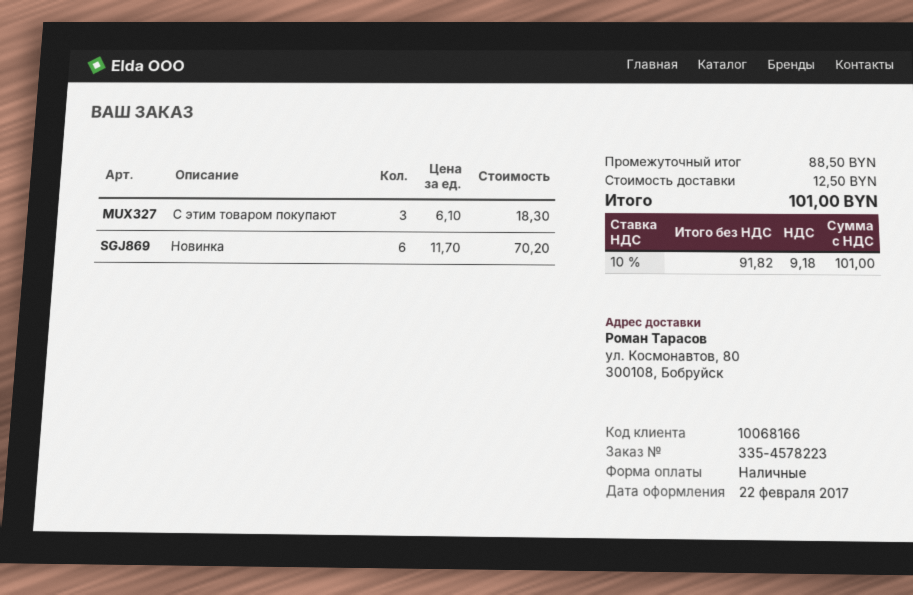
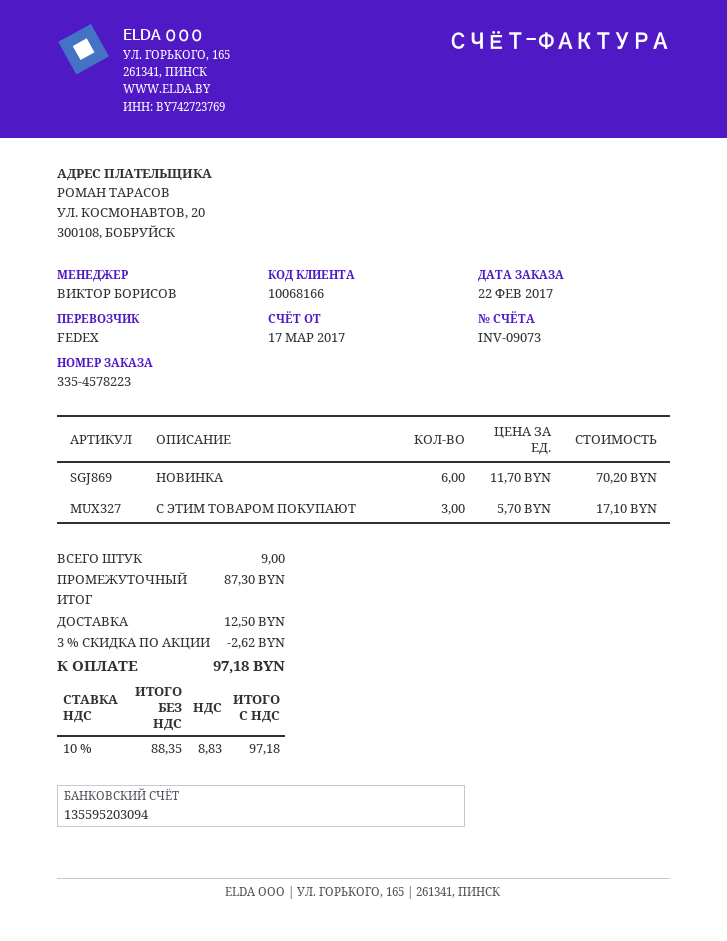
С этим товаром покупают: 3 x 6.10 = 18.30 -> 3 x 5.70 = 17.10
subtotal: 88.50 -> 87.30
discount: none -> 3% = 2.62
net: 91.82 -> 88.35
tax: 10% = 9.18 -> 10% = 8.83
total: 101.00 -> 97.18

